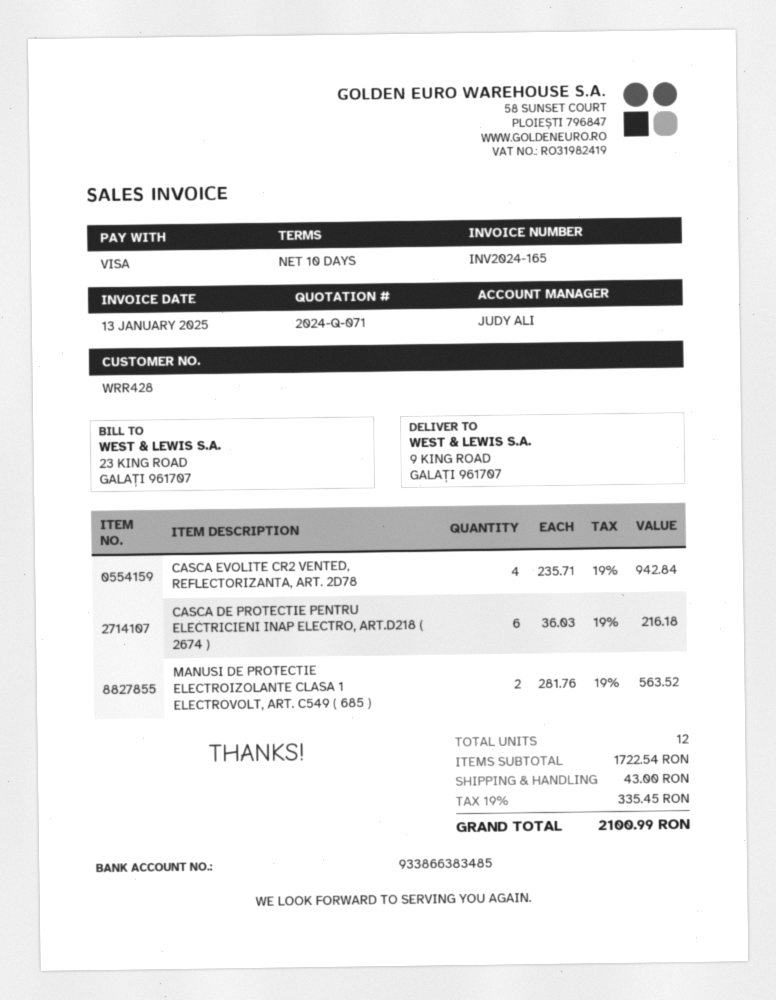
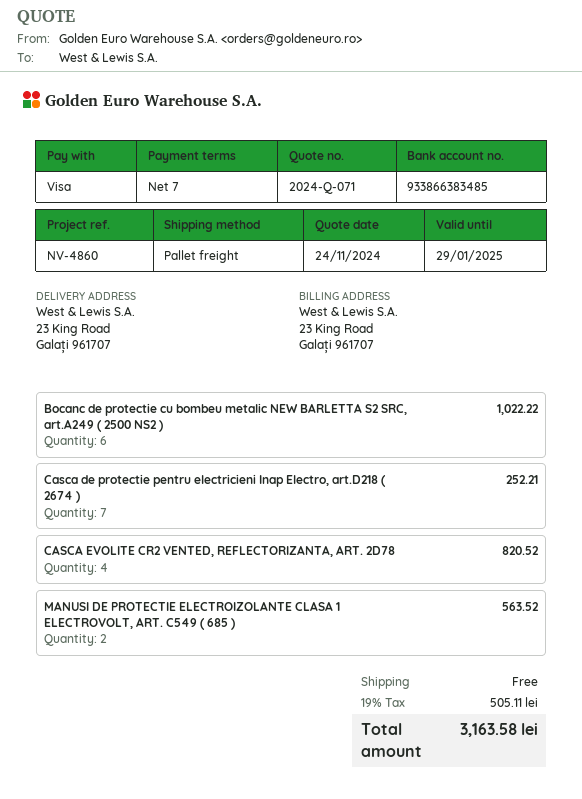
payment terms: 10 days -> 7 days
ship to: 9 KING ROAD, GALAȚI 961707 -> 23 King Road, Galați 961707
CASCA EVOLITE CR2 VENTED, REFLECTORIZANTA, ART. 2D78: 4 for 942.84 -> 4 for 820.52
CASCA DE PROTECTIE PENTRU ELECTRICIENI INAP ELECTRO, ART.D218 ( 2674 ): 6 for 216.18 -> 7 for 252.21
Bocanc de protectie cu bombeu metalic NEW BARLETTA S2 SRC, art.A249 ( 2500 NS2 ): none -> 6 for 1022.22
shipping: 43.00 -> 0.00
tax: 19% = 335.45 -> 19% = 505.11
total: 2100.99 -> 3163.58

